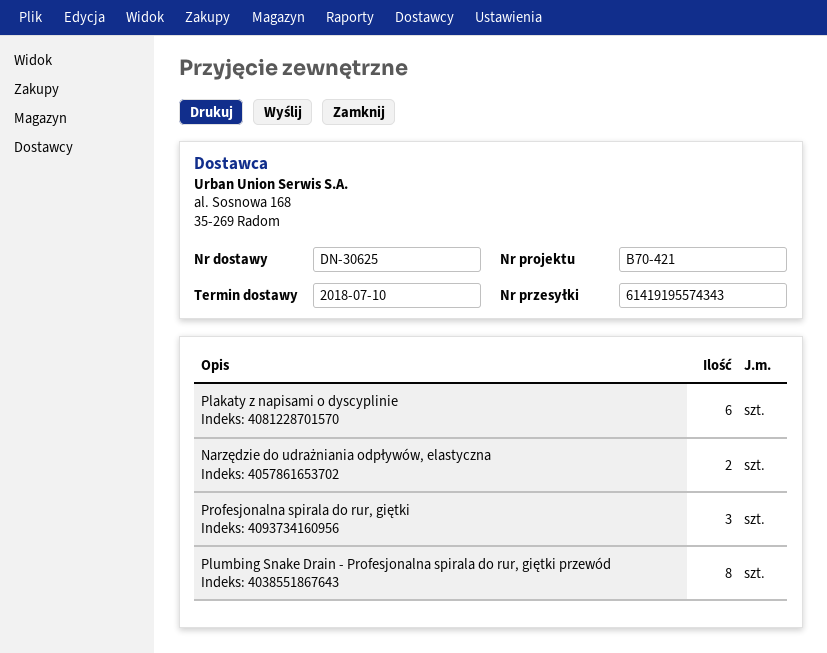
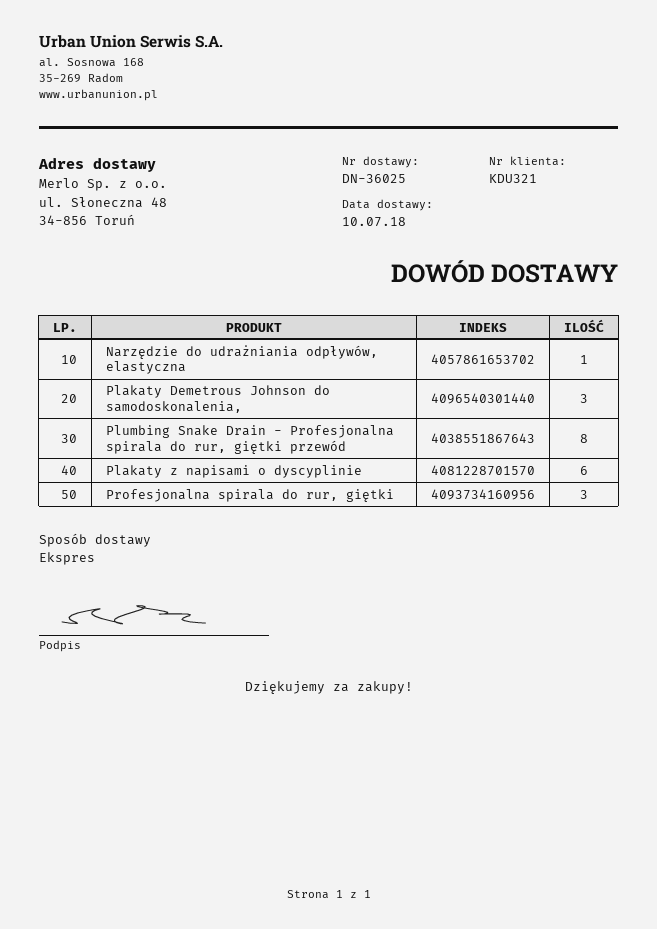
delivery note number: DN-30625 -> DN-36025
Narzędzie do udrażniania odpływów, elastyczna: 2 -> 1
Plakaty Demetrous Johnson do samodoskonalenia,: none -> 3

